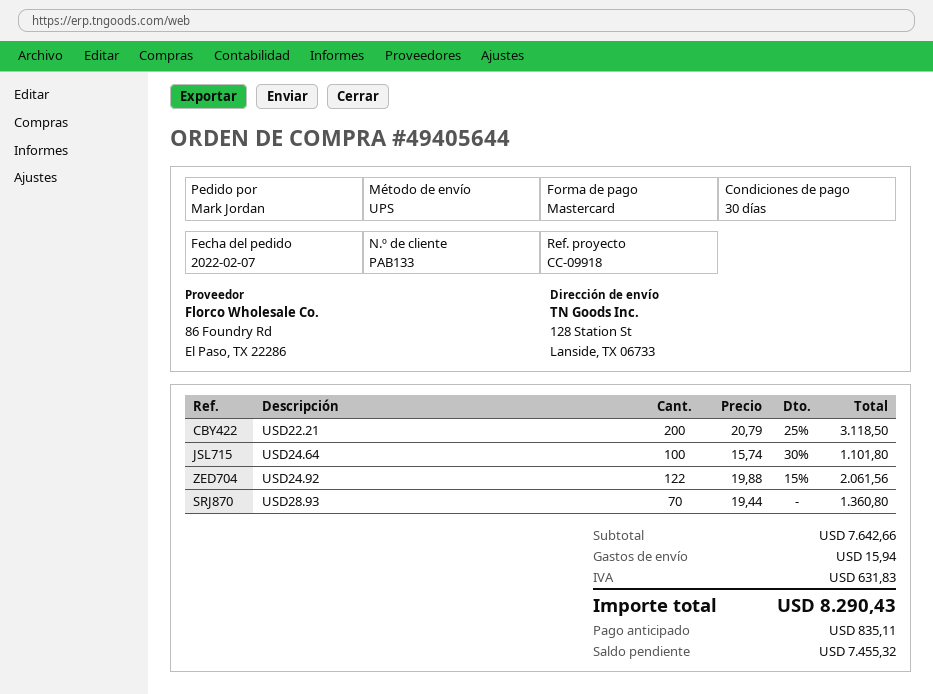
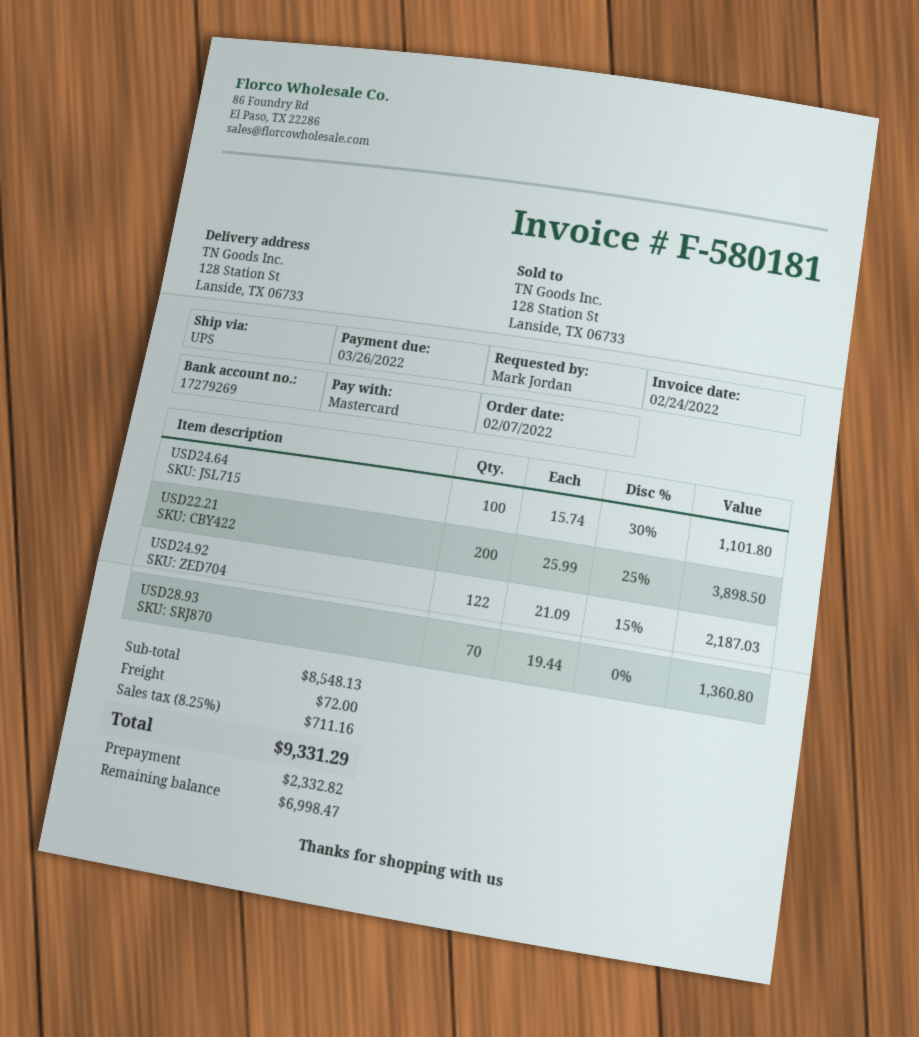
USD22.21: 200 x 20.79 - 25% = 3118.50 -> 200 x 25.99 - 25% = 3898.50
USD24.92: 122 x 19.88 - 15% = 2061.56 -> 122 x 21.09 - 15% = 2187.03
subtotal: 7642.66 -> 8548.13
shipping: 15.94 -> 72.00
tax: 631.83 -> 711.16
total: 8290.43 -> 9331.29
deposit: 835.11 -> 2332.82
balance: 7455.32 -> 6998.47

